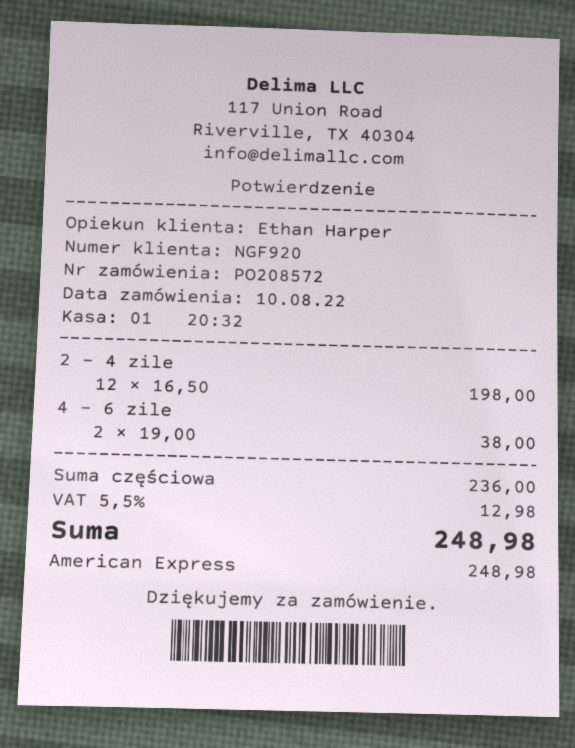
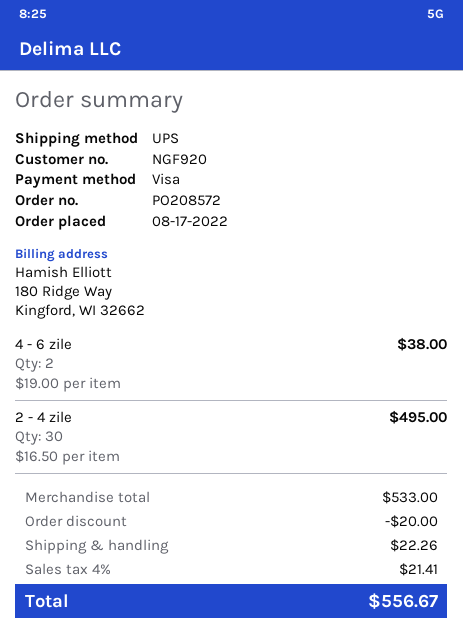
order date: 2022-08-10 -> 2022-08-17
payment method: American Express -> Visa
2 - 4 zile: 12 x 16.50 = 198.00 -> 30 x 16.50 = 495.00
subtotal: 236.00 -> 533.00
discount: none -> 20.00
shipping: none -> 22.26
tax: 5.5% = 12.98 -> 4% = 21.41
total: 248.98 -> 556.67

